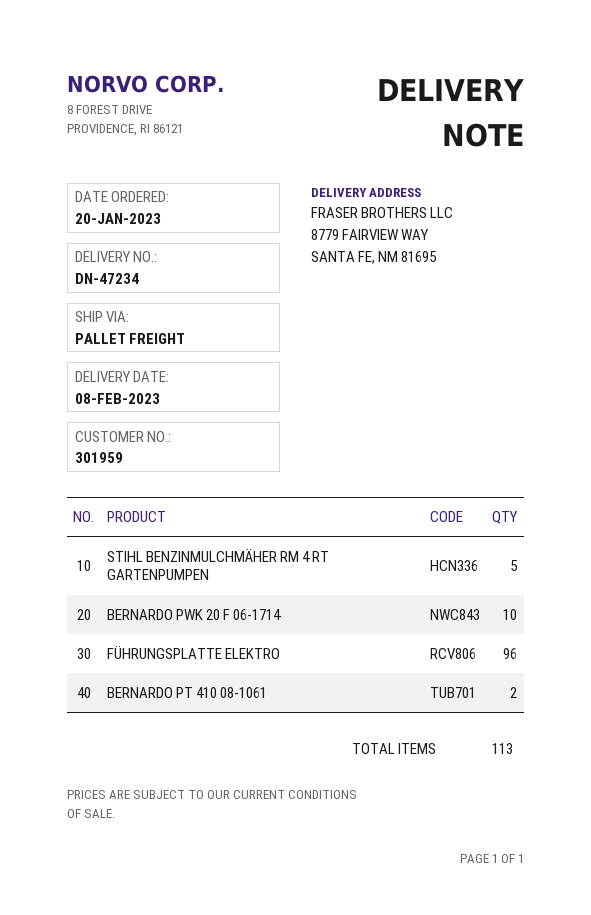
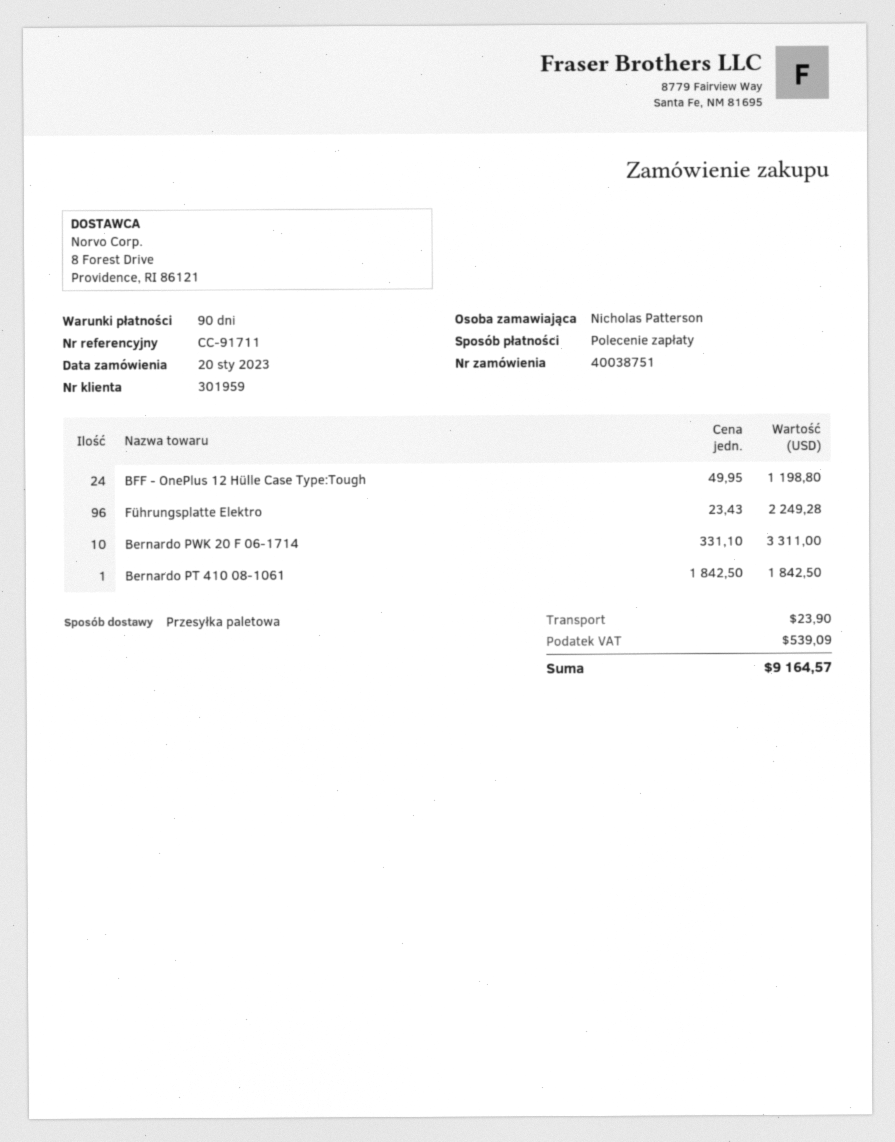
STIHL BENZINMULCHMÄHER RM 4 RT GARTENPUMPEN: 5 -> none
BERNARDO PT 410 08-1061: 2 -> 1
BFF - OnePlus 12 Hülle Case Type:Tough: none -> 24

